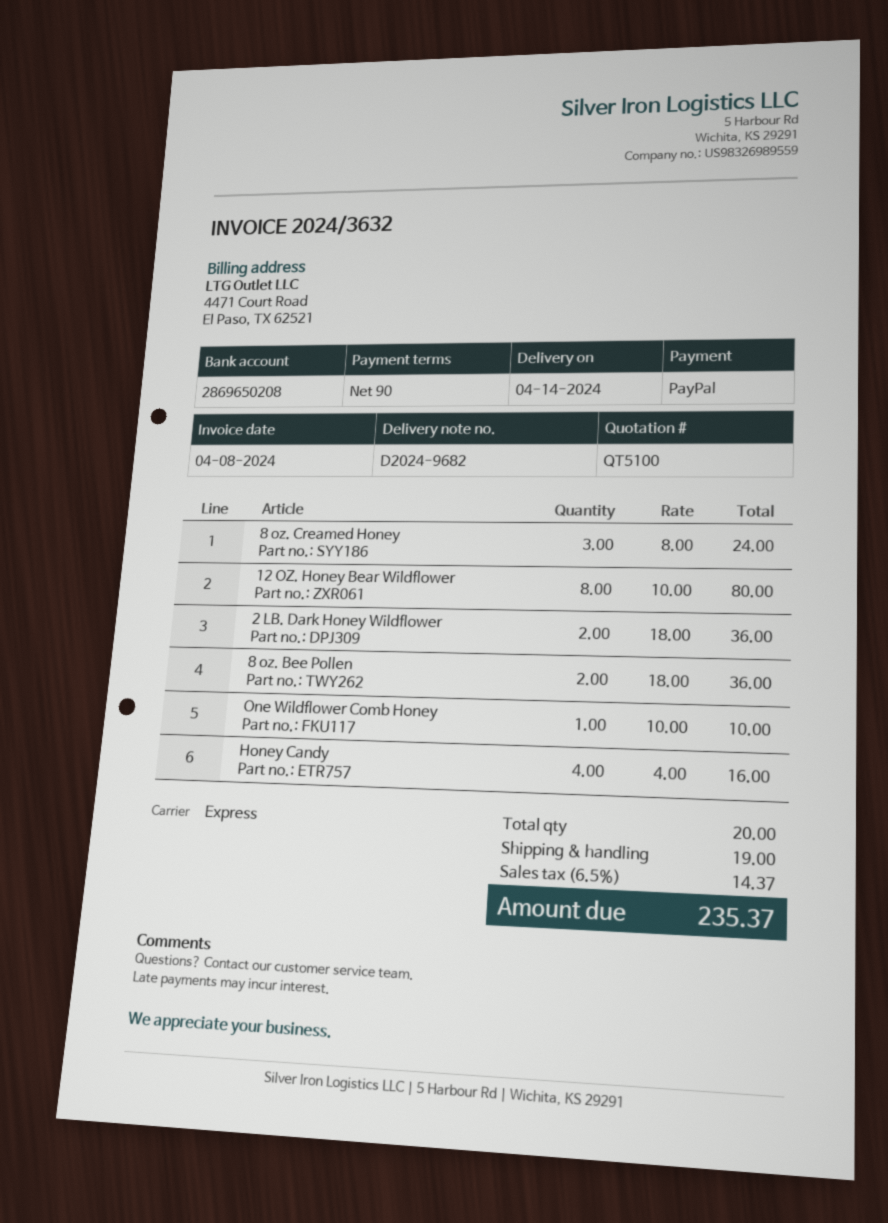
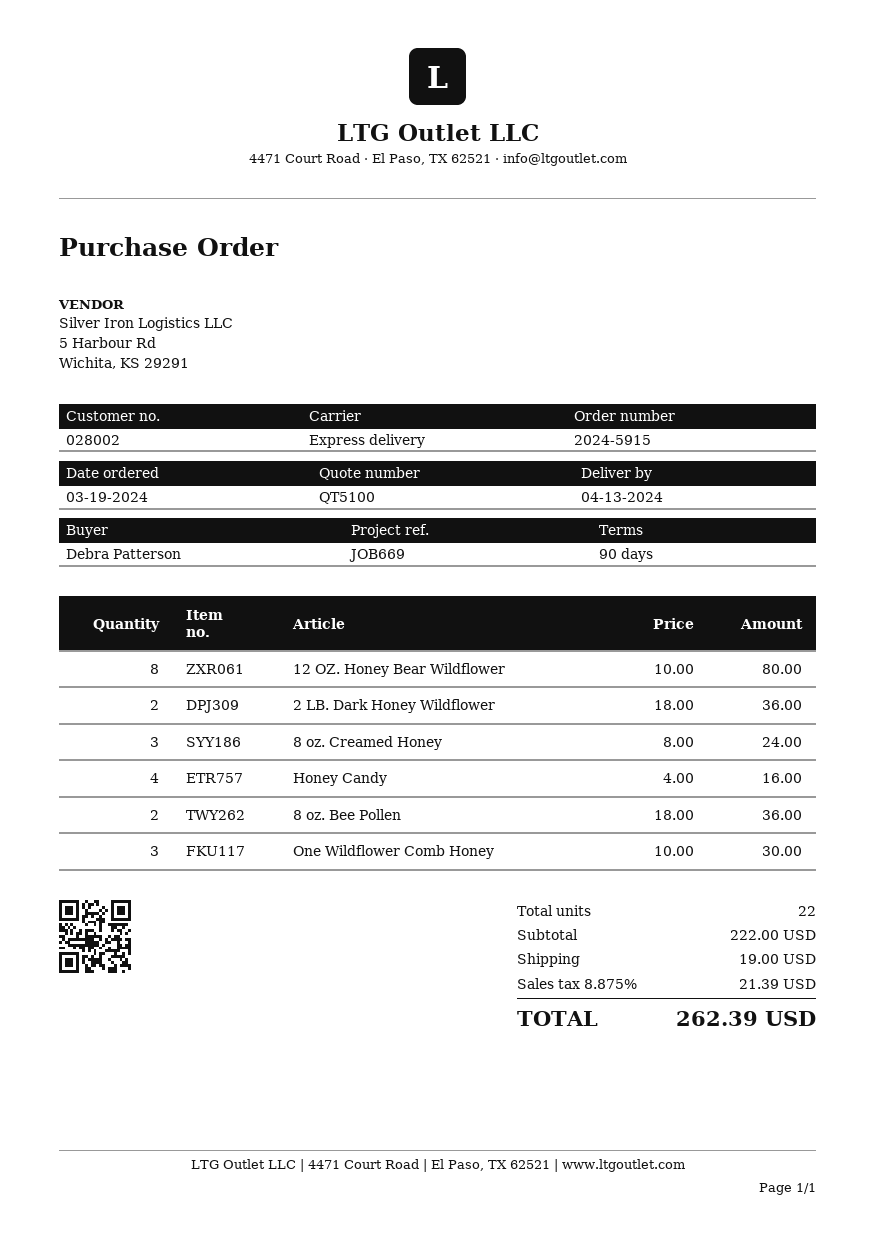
delivery date: 2024-04-14 -> 2024-04-13
One Wildflower Comb Honey: 1 x 10.00 = 10.00 -> 3 x 10.00 = 30.00
total quantity: 20 -> 22
tax: 6.5% = 14.37 -> 8.875% = 21.39
total: 235.37 -> 262.39

